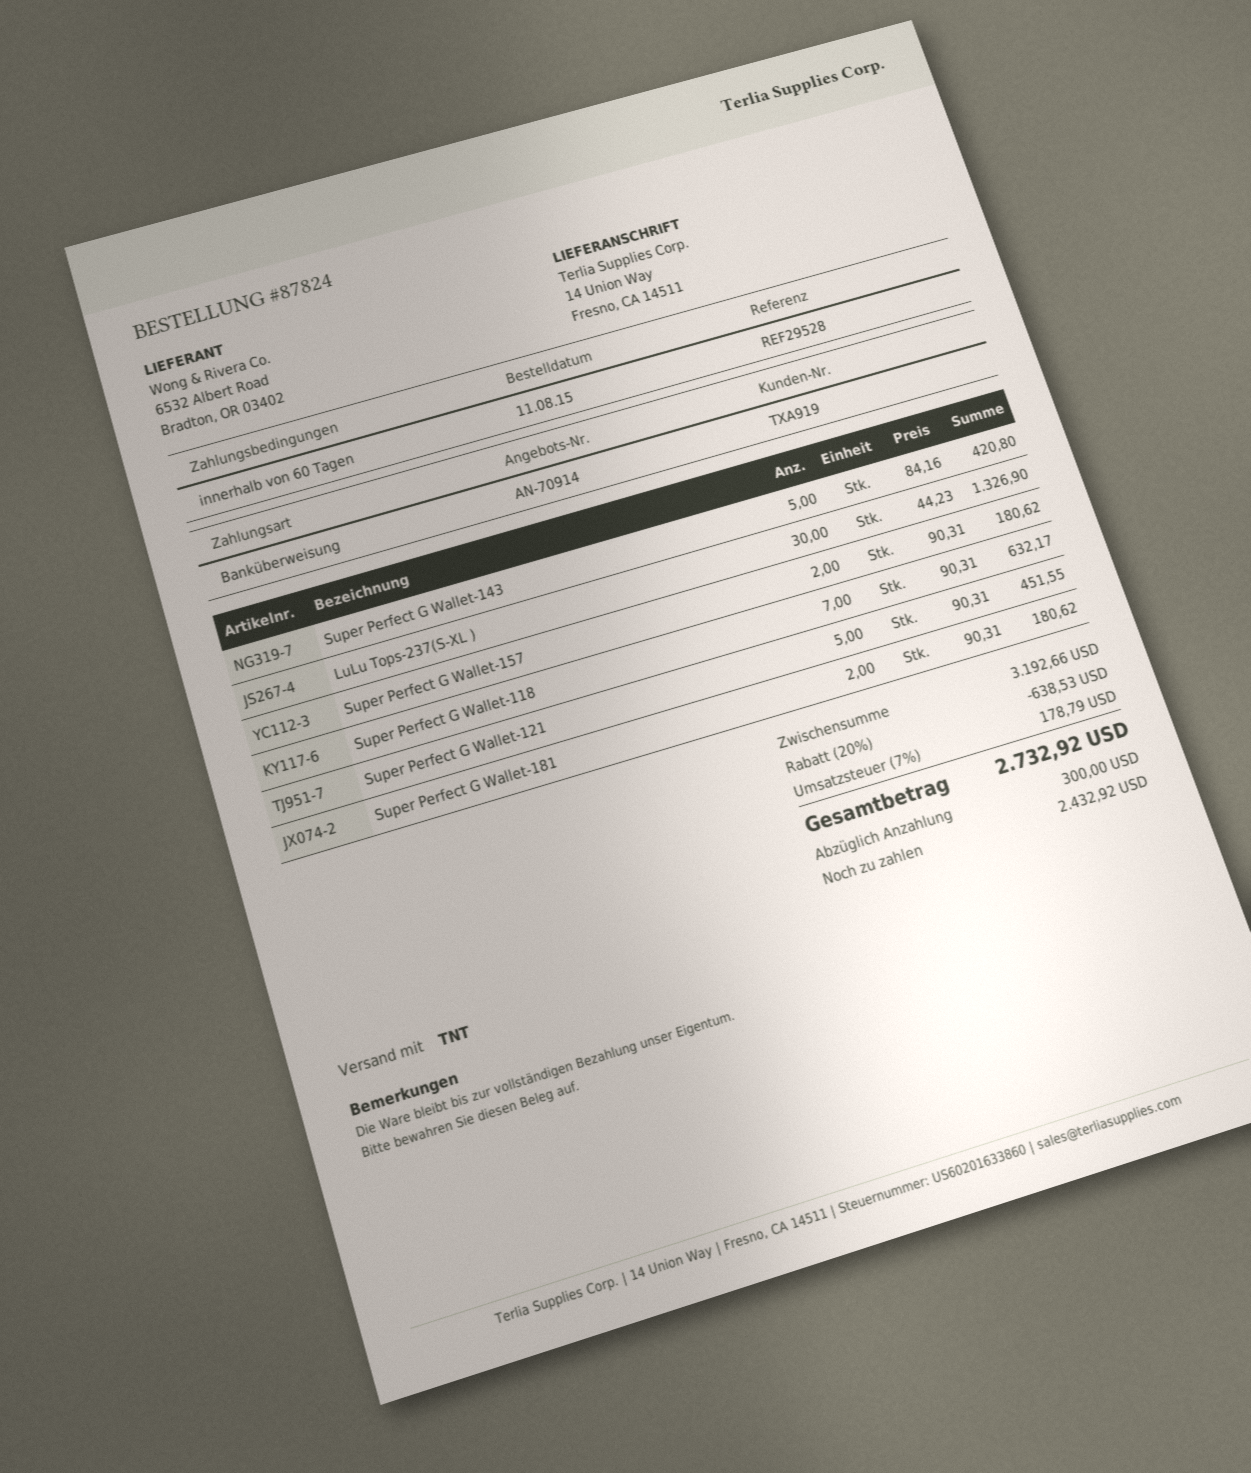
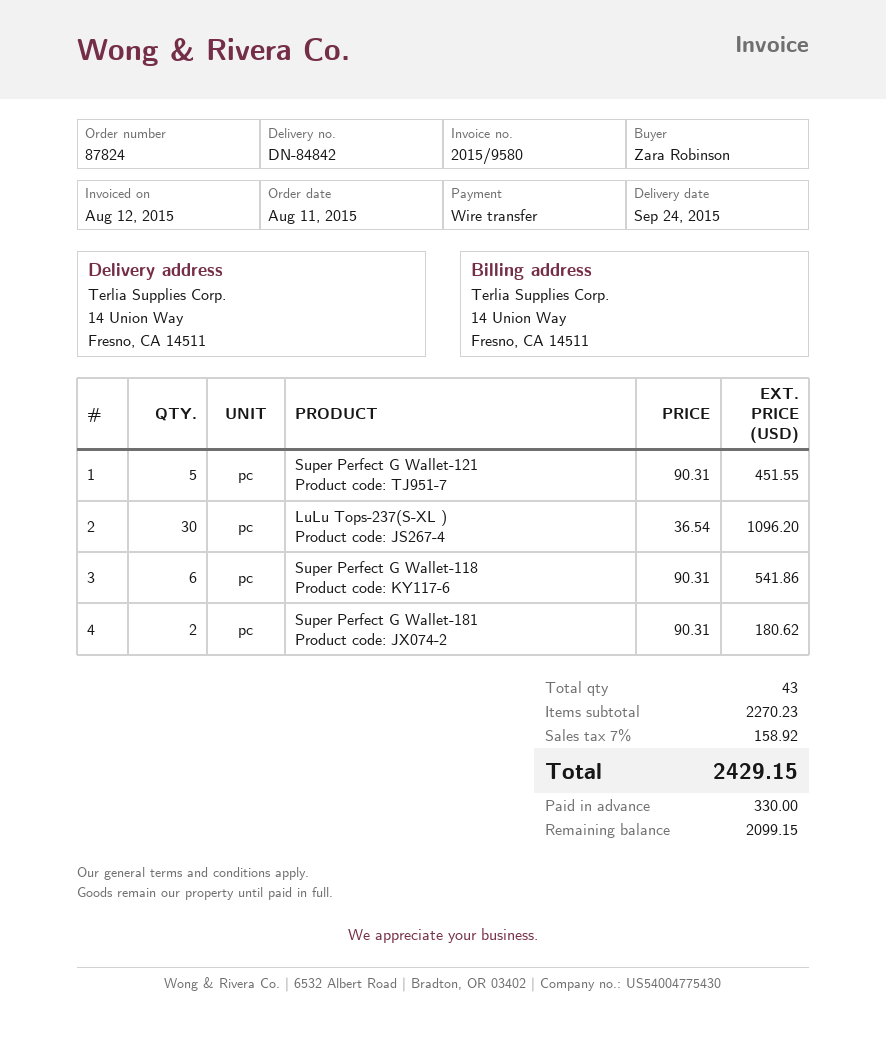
Super Perfect G Wallet-143: 5 x 84.16 = 420.80 -> none
LuLu Tops-237(S-XL ): 30 x 44.23 = 1326.90 -> 30 x 36.54 = 1096.20
Super Perfect G Wallet-157: 2 x 90.31 = 180.62 -> none
Super Perfect G Wallet-118: 7 x 90.31 = 632.17 -> 6 x 90.31 = 541.86
subtotal: 3192.66 -> 2270.23
discount: 20% = 638.53 -> none
tax: 7% = 178.79 -> 7% = 158.92
total: 2732.92 -> 2429.15
deposit: 300.00 -> 330.00
balance: 2432.92 -> 2099.15

